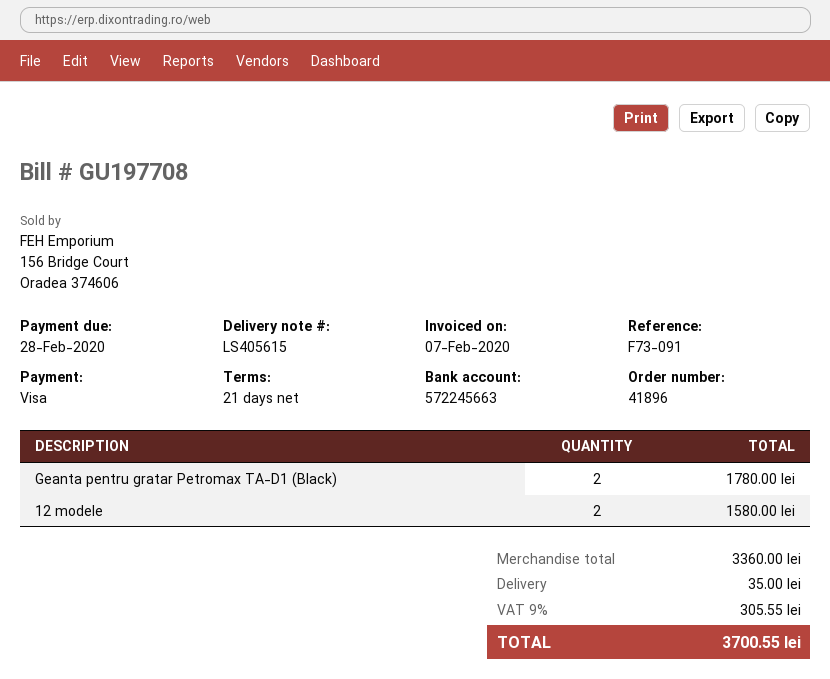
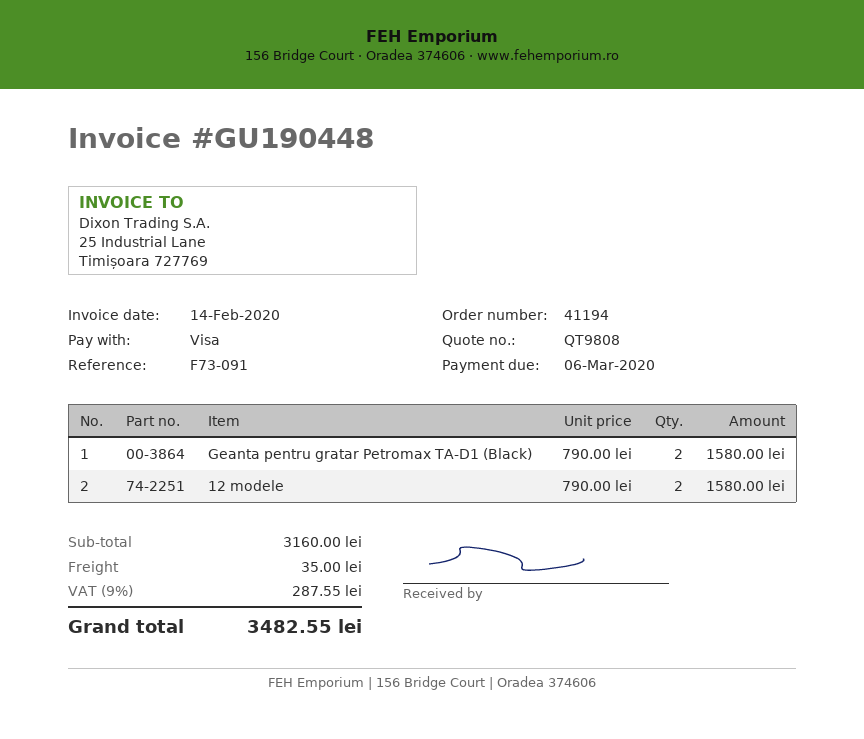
order number: 41896 -> 41194
invoice number: GU197708 -> GU190448
invoice date: 2020-02-07 -> 2020-02-14
due date: 2020-02-28 -> 2020-03-06
Geanta pentru gratar Petromax TA-D1 (Black): 2 for 1780.00 -> 2 for 1580.00
subtotal: 3360.00 -> 3160.00
tax: 9% = 305.55 -> 9% = 287.55
total: 3700.55 -> 3482.55

